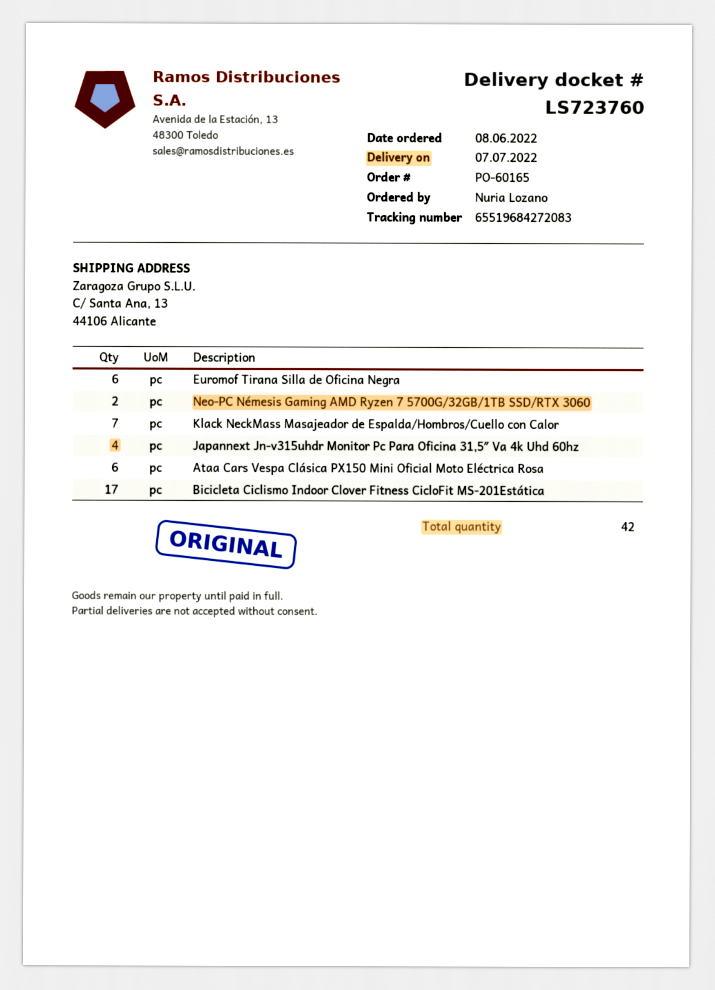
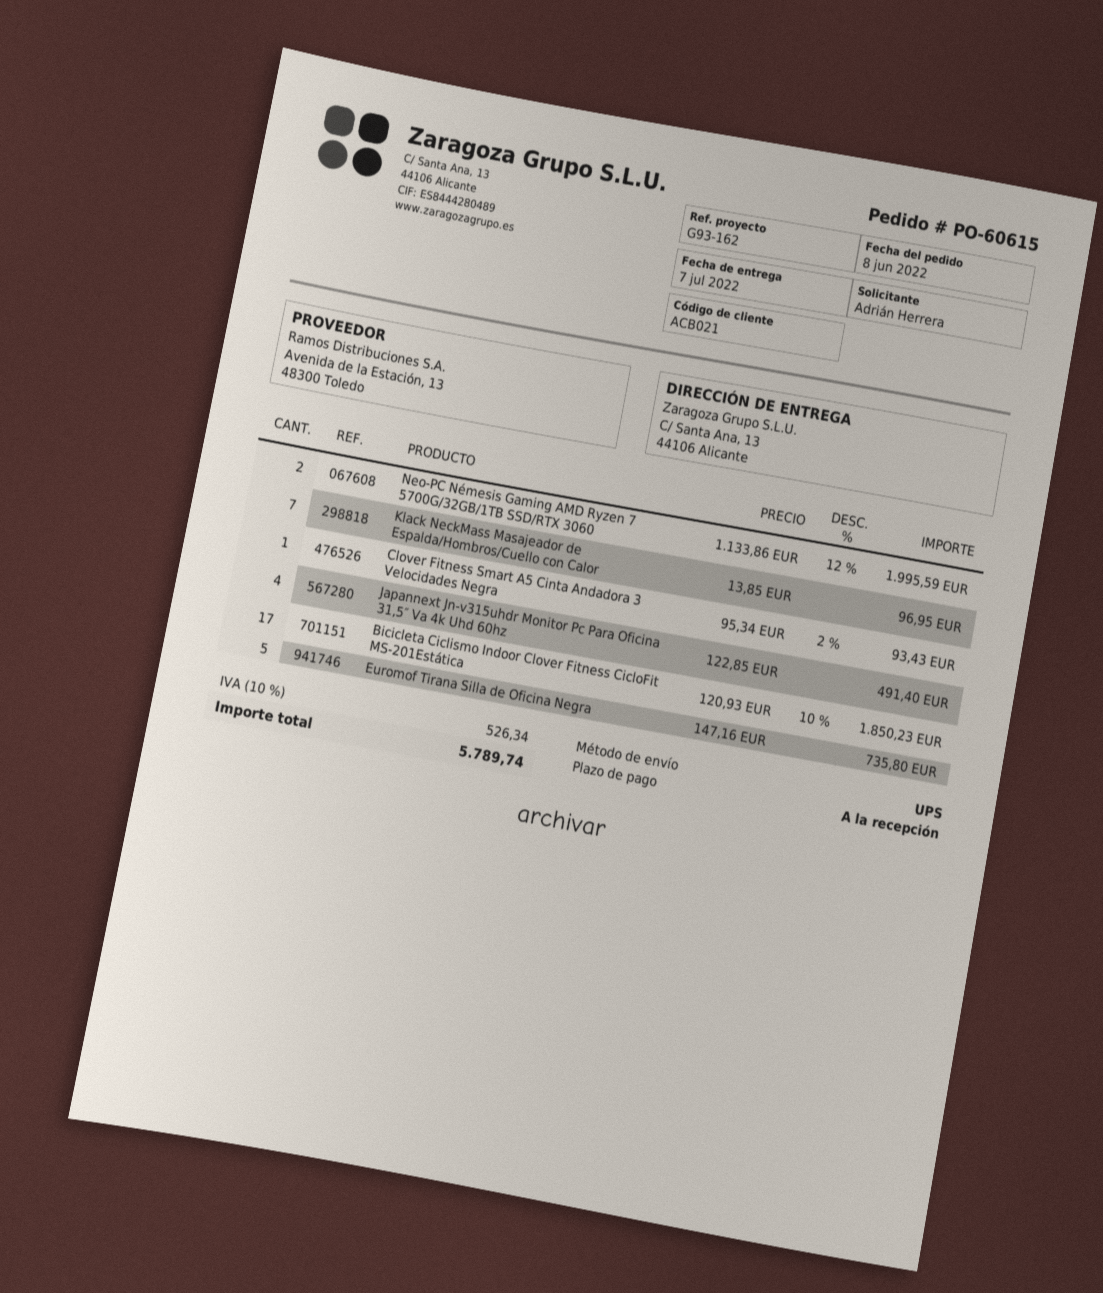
order number: PO-60165 -> PO-60615
ordered by: Nuria Lozano -> Adrián Herrera
Euromof Tirana Silla de Oficina Negra: 6 -> 5
Ataa Cars Vespa Clásica PX150 Mini Oficial Moto Eléctrica Rosa: 6 -> none
Clover Fitness Smart A5 Cinta Andadora 3 Velocidades Negra: none -> 1

